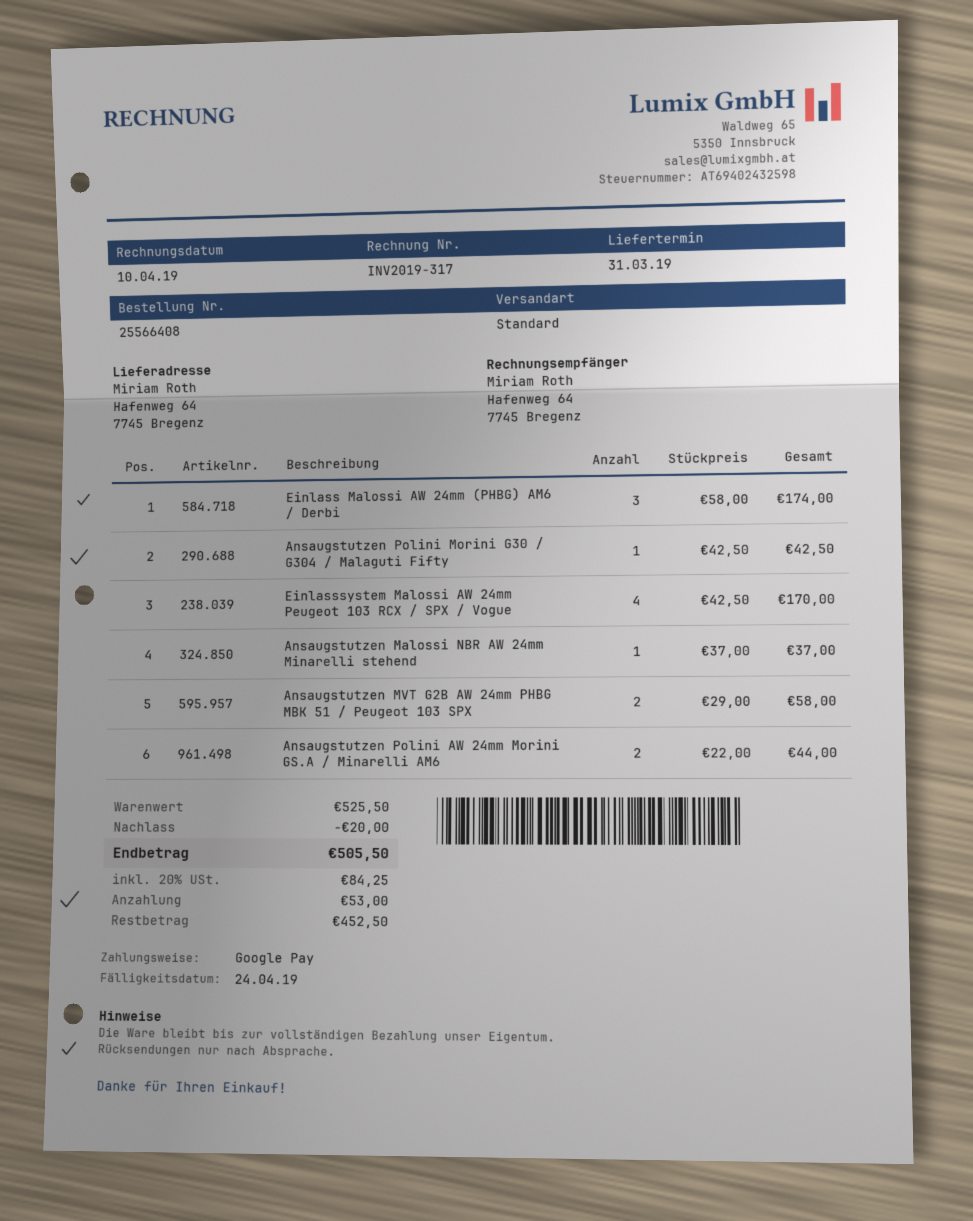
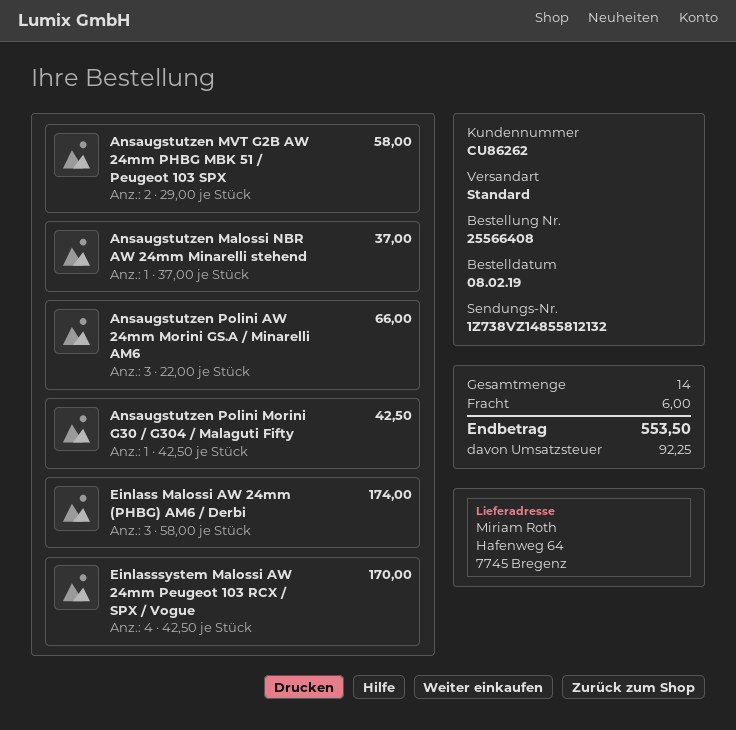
Ansaugstutzen Polini AW 24mm Morini GS.A / Minarelli AM6: 2 x 22.00 = 44.00 -> 3 x 22.00 = 66.00
discount: 20.00 -> none
shipping: none -> 6.00
tax: 84.25 -> 92.25
total: 505.50 -> 553.50

